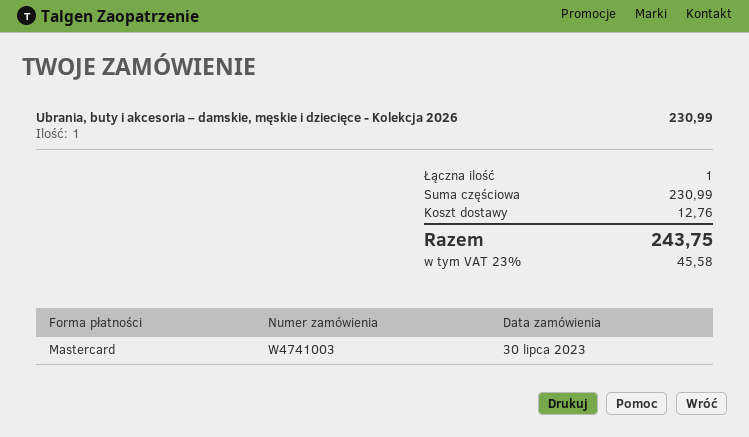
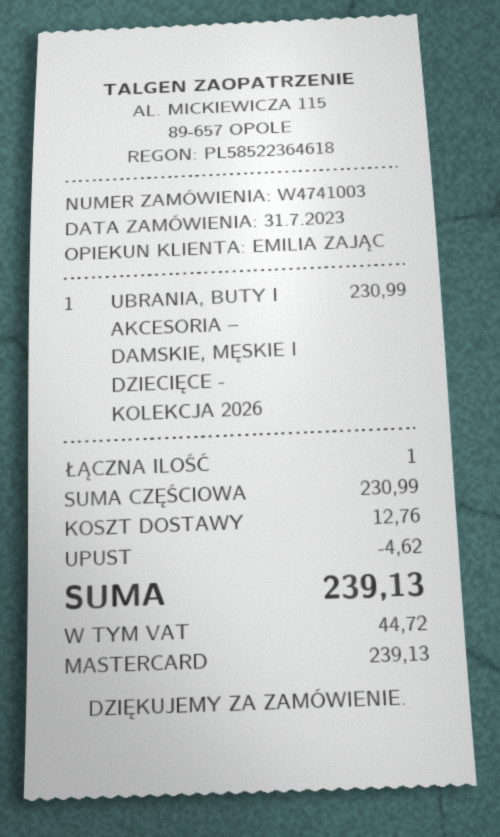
order date: 2023-07-30 -> 2023-07-31
discount: none -> 4.62
tax: 45.58 -> 44.72
total: 243.75 -> 239.13

